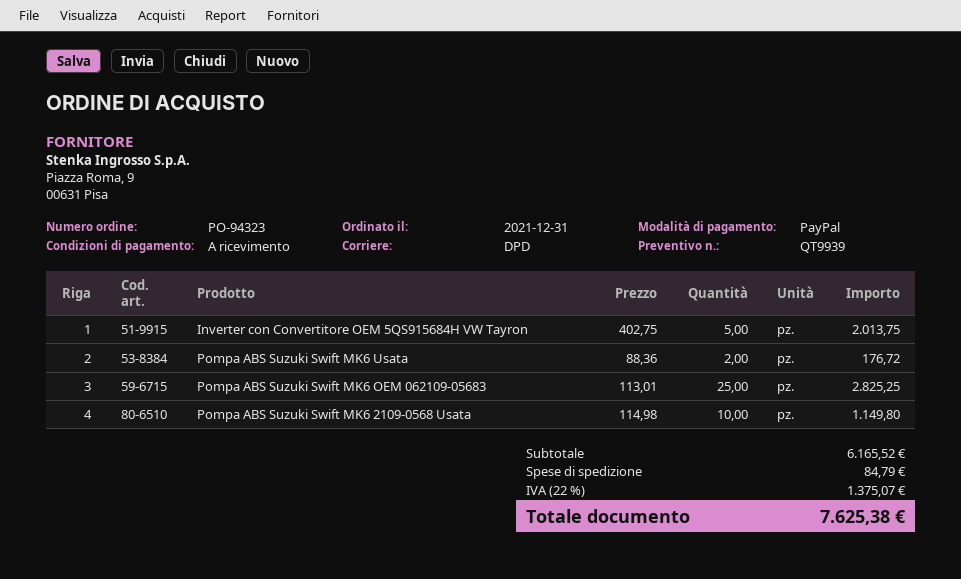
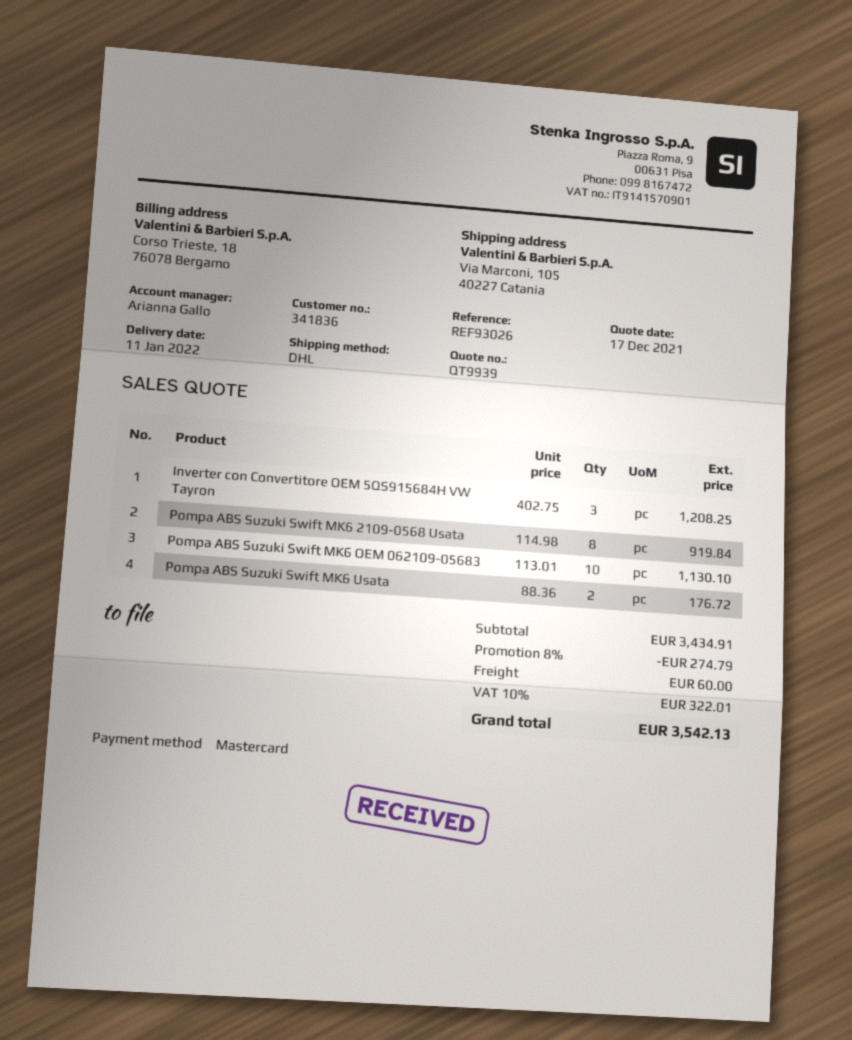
payment method: PayPal -> Mastercard
shipping method: DPD -> DHL
Inverter con Convertitore OEM 5QS915684H VW Tayron: 5 x 402.75 = 2013.75 -> 3 x 402.75 = 1208.25
Pompa ABS Suzuki Swift MK6 OEM 062109-05683: 25 x 113.01 = 2825.25 -> 10 x 113.01 = 1130.10
Pompa ABS Suzuki Swift MK6 2109-0568 Usata: 10 x 114.98 = 1149.80 -> 8 x 114.98 = 919.84
subtotal: 6165.52 -> 3434.91
discount: none -> 8% = 274.79
shipping: 84.79 -> 60.00
tax: 22% = 1375.07 -> 10% = 322.01
total: 7625.38 -> 3542.13

